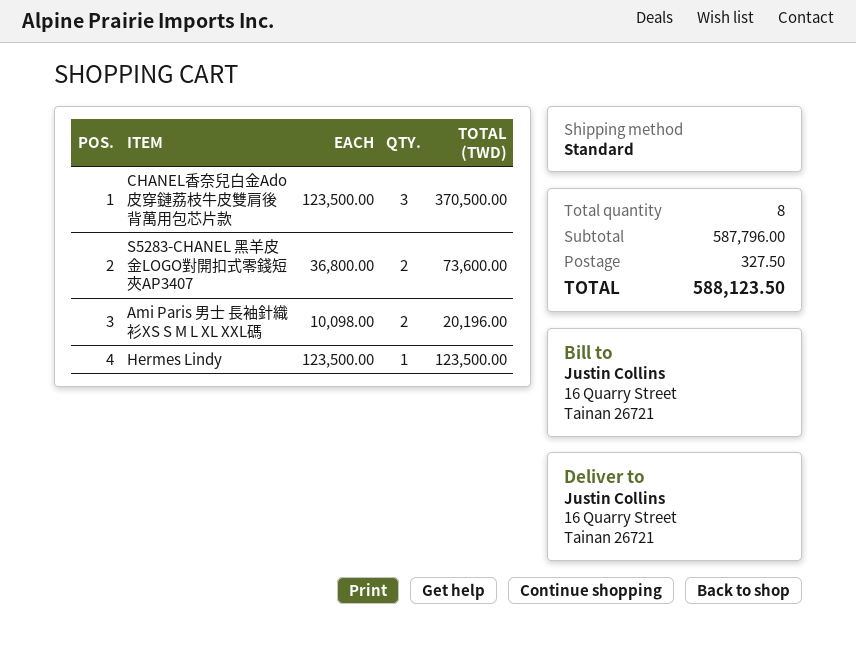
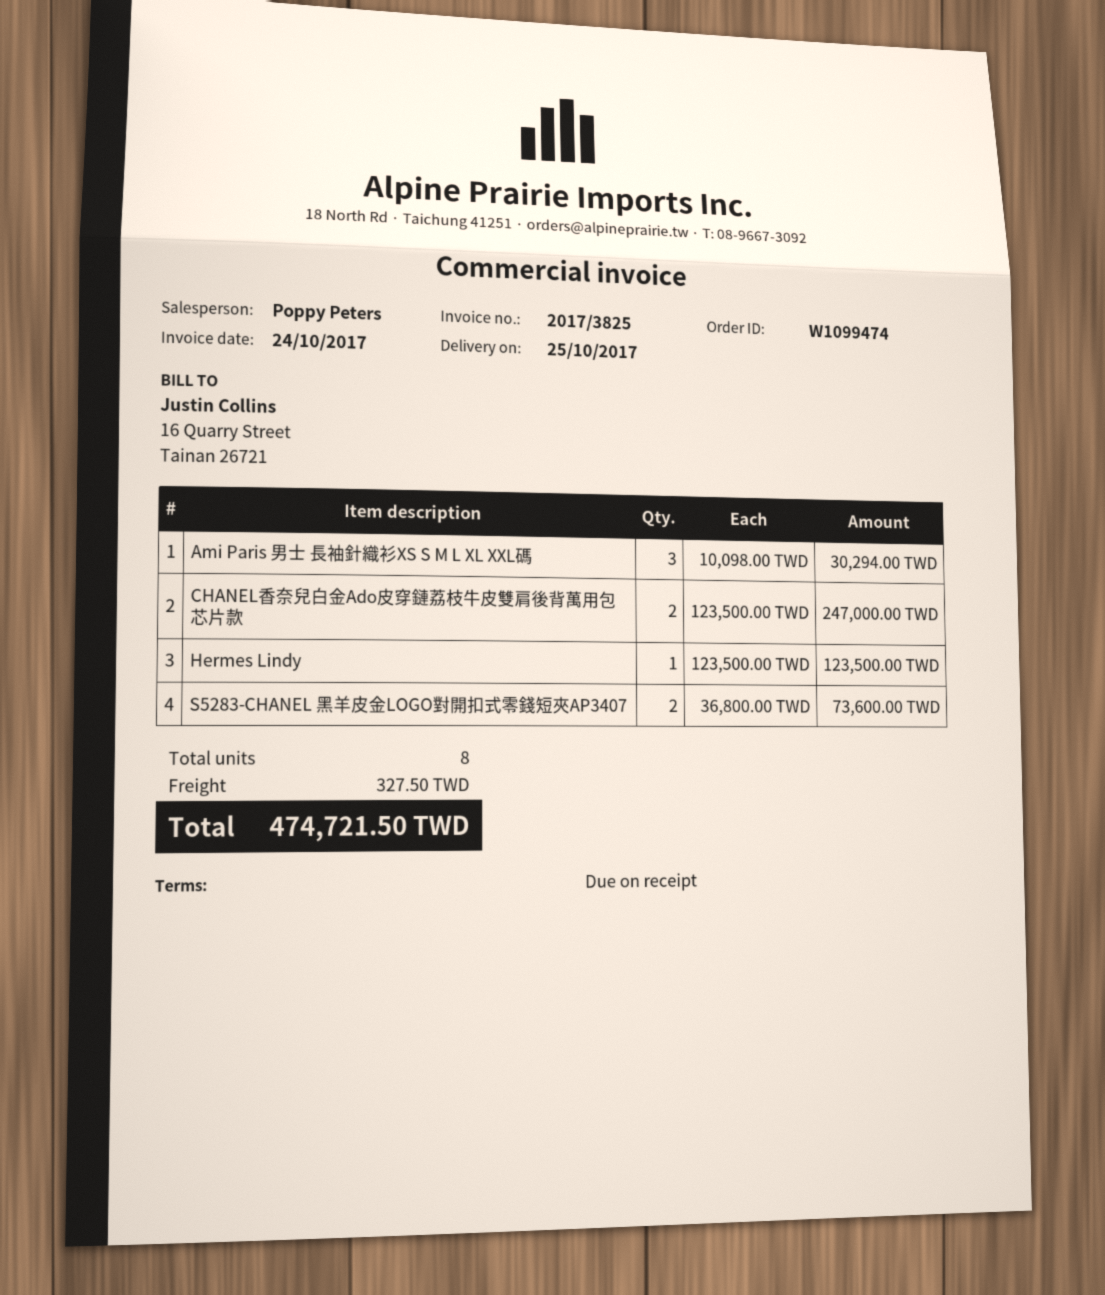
CHANEL香奈兒白金Ado皮穿鏈荔枝牛皮雙肩後背萬用包芯片款: 3 x 123500.00 = 370500.00 -> 2 x 123500.00 = 247000.00
Ami Paris 男士 長袖針織衫XS S M L XL XXL碼: 2 x 10098.00 = 20196.00 -> 3 x 10098.00 = 30294.00
total: 588123.50 -> 474721.50

